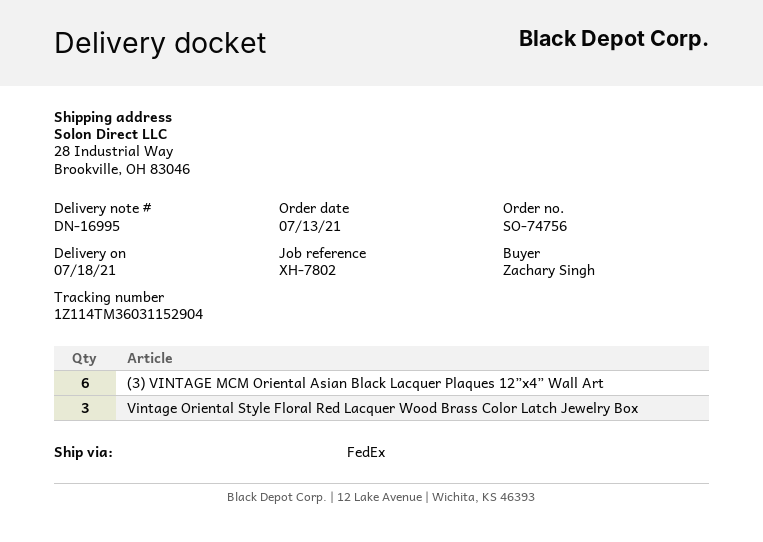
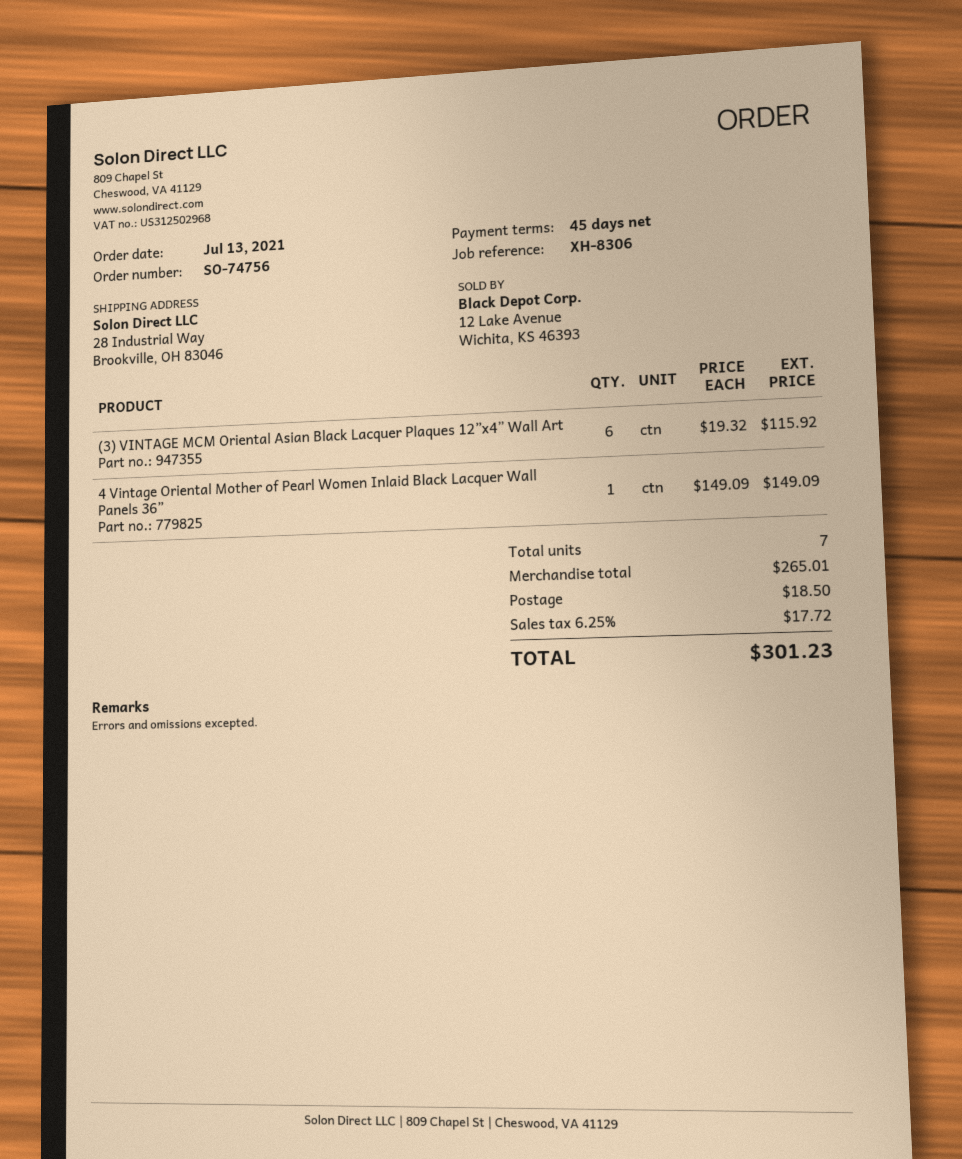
reference: XH-7802 -> XH-8306
Vintage Oriental Style Floral Red Lacquer Wood Brass Color Latch Jewelry Box: 3 -> none
4 Vintage Oriental Mother of Pearl Women Inlaid Black Lacquer Wall Panels 36”: none -> 1

